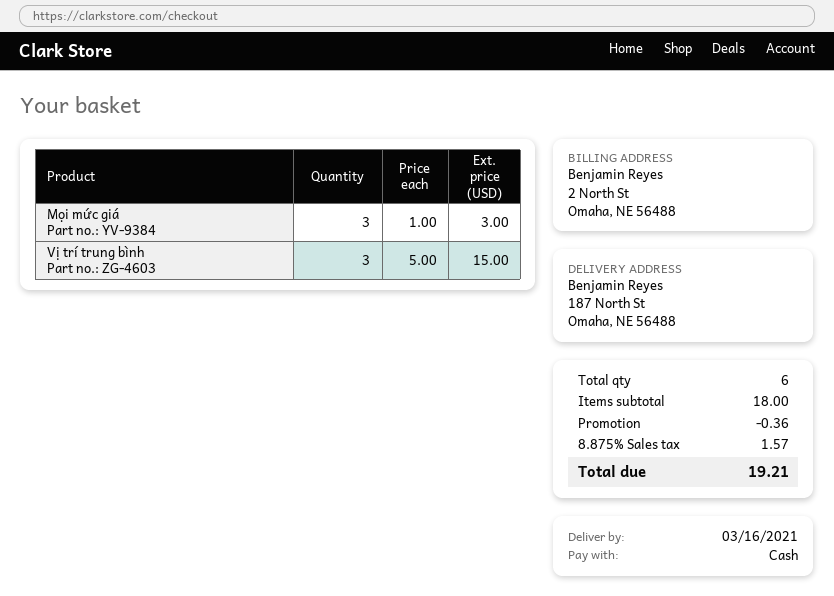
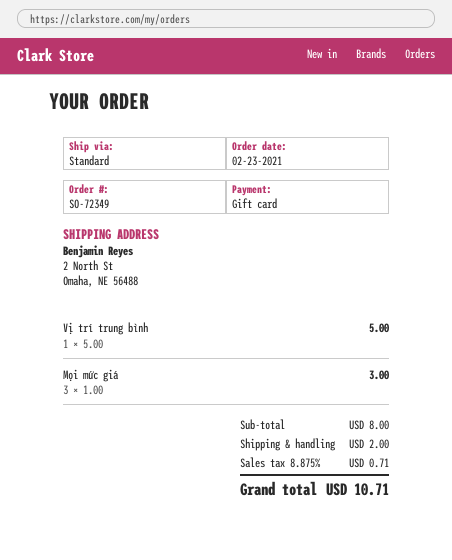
payment method: cash -> gift card
ship to: 187 North St, Omaha, NE 56488 -> 2 North St, Omaha, NE 56488
Vị trí trung bình: 3 x 5.00 = 15.00 -> 1 x 5.00 = 5.00
subtotal: 18.00 -> 8.00
discount: 0.36 -> none
shipping: none -> 2.00
tax: 8.875% = 1.57 -> 8.875% = 0.71
total: 19.21 -> 10.71

